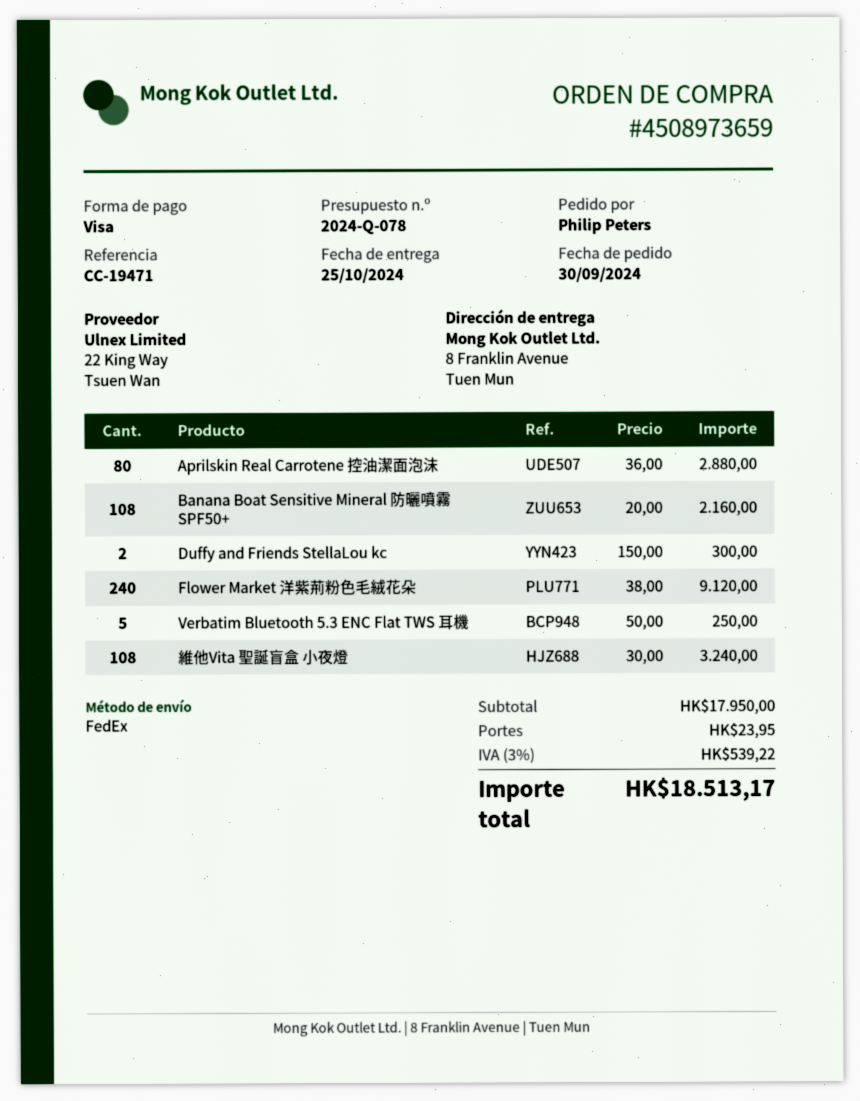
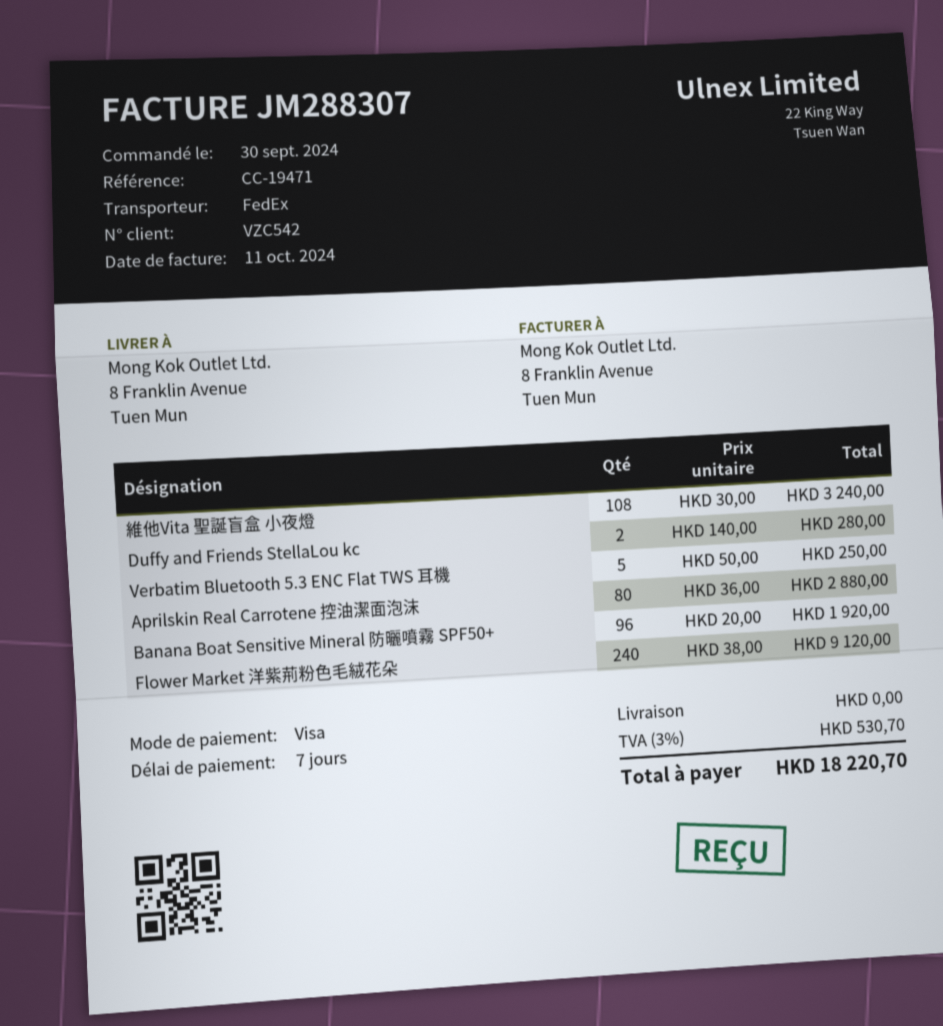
Banana Boat Sensitive Mineral 防曬噴霧 SPF50+: 108 x 20.00 = 2160.00 -> 96 x 20.00 = 1920.00
Duffy and Friends StellaLou kc: 2 x 150.00 = 300.00 -> 2 x 140.00 = 280.00
shipping: 23.95 -> 0.00
tax: 3% = 539.22 -> 3% = 530.70
total: 18513.17 -> 18220.70

